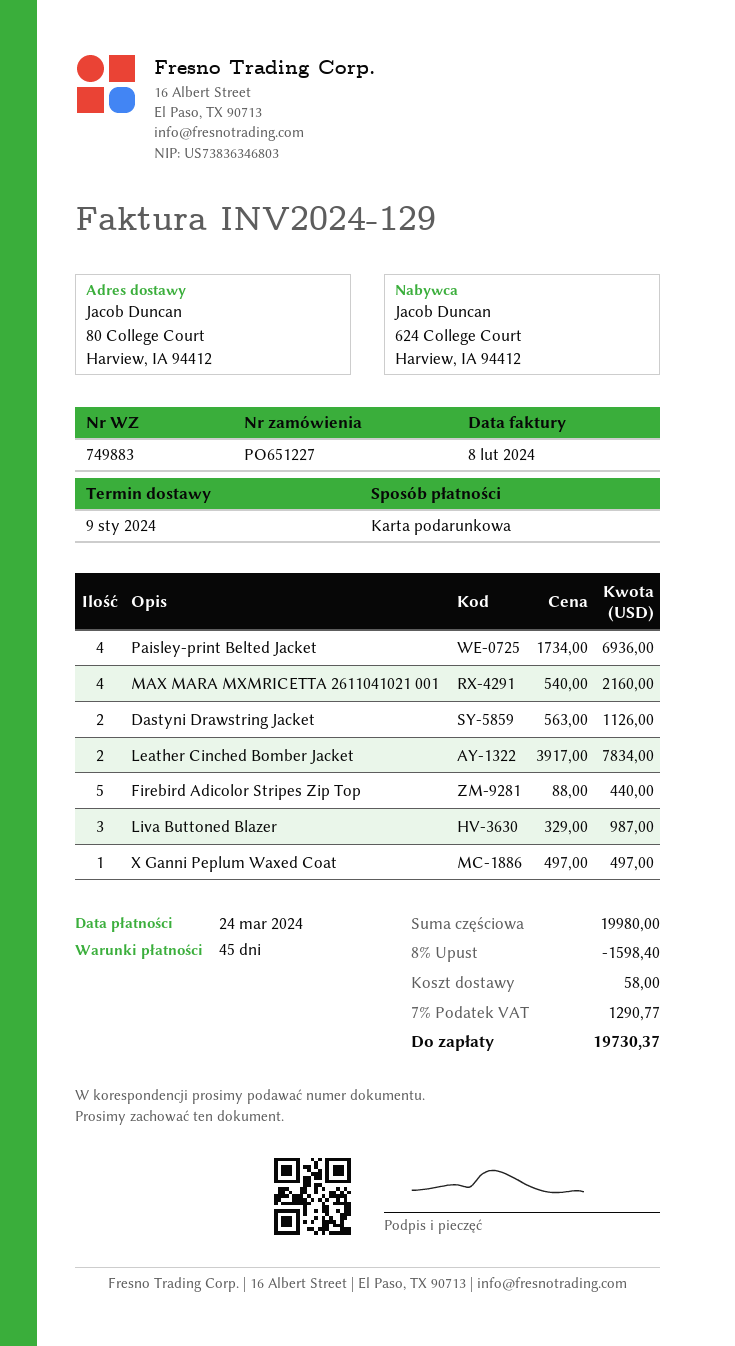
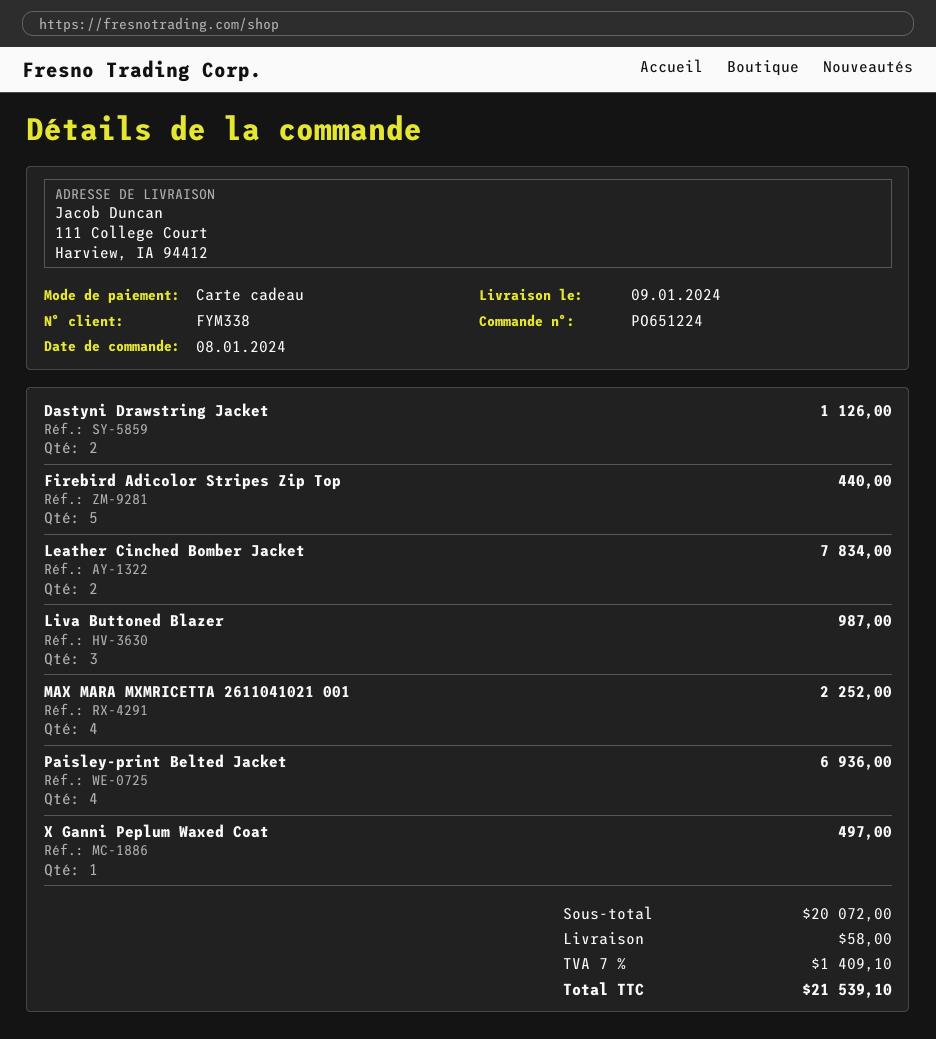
order number: PO651227 -> PO651224
ship to: 80 College Court, Harview, IA 94412 -> 111 College Court, Harview, IA 94412
MAX MARA MXMRICETTA 2611041021 001: 4 for 2160.00 -> 4 for 2252.00
subtotal: 19980.00 -> 20072.00
discount: 8% = 1598.40 -> none
tax: 7% = 1290.77 -> 7% = 1409.10
total: 19730.37 -> 21539.10

